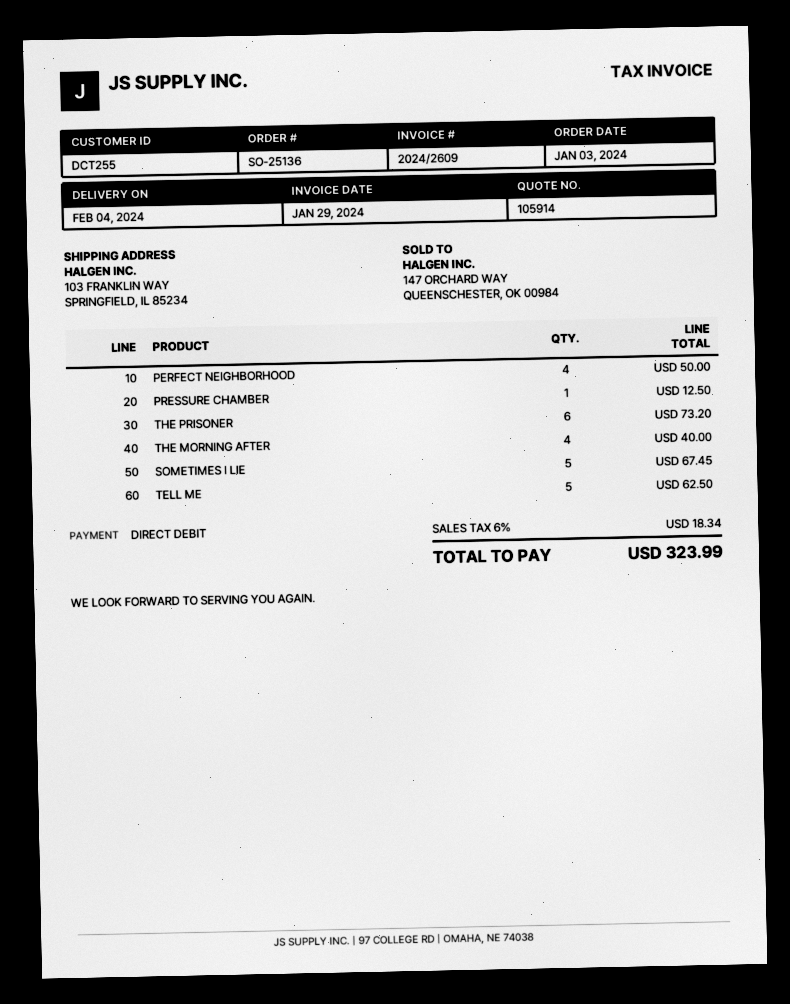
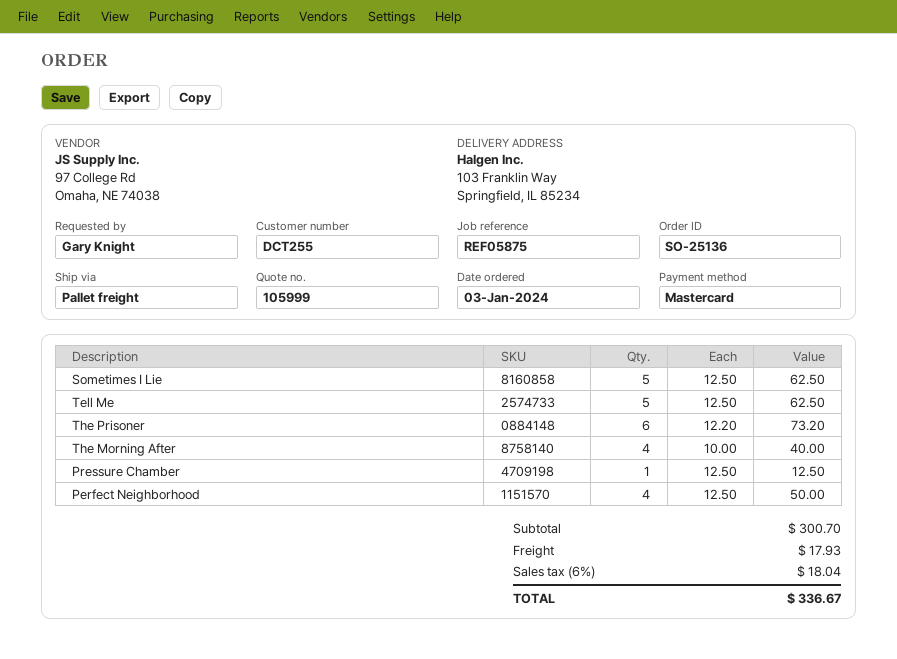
quote number: 105914 -> 105999
payment method: direct debit -> Mastercard
SOMETIMES I LIE: 5 for 67.45 -> 5 for 62.50
shipping: none -> 17.93
tax: 6% = 18.34 -> 6% = 18.04
total: 323.99 -> 336.67

